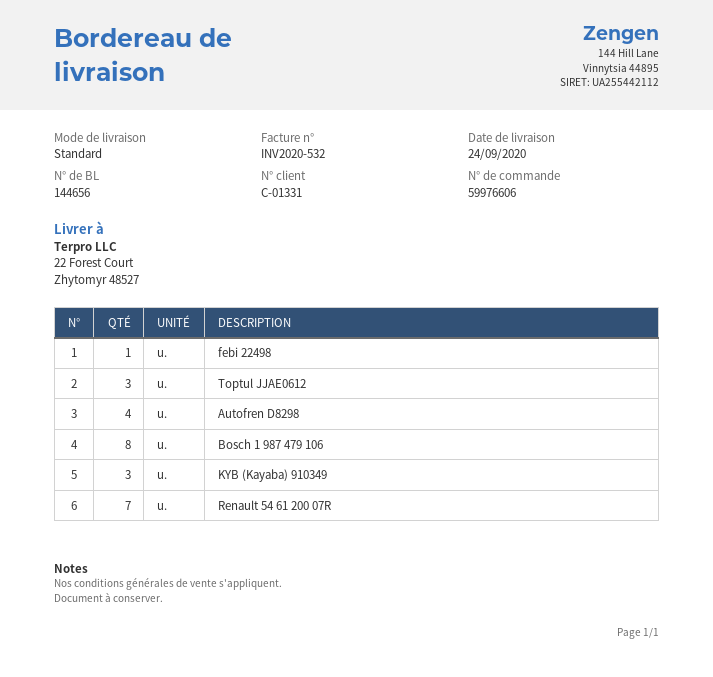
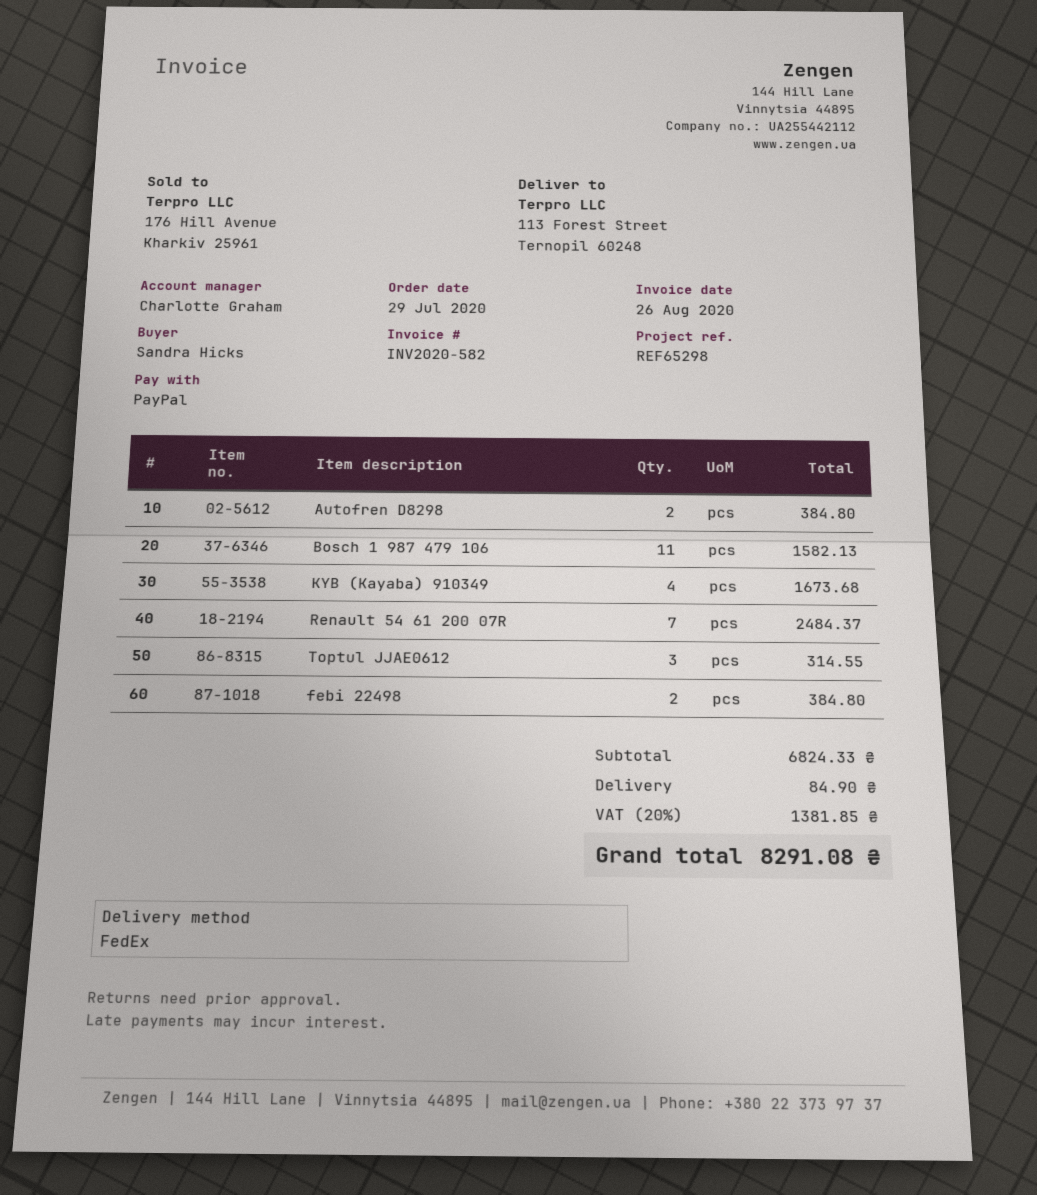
invoice number: INV2020-532 -> INV2020-582
shipping method: standard -> FedEx
ship to: 22 Forest Court, Zhytomyr 48527 -> 113 Forest Street, Ternopil 60248
febi 22498: 1 -> 2
Autofren D8298: 4 -> 2
Bosch 1 987 479 106: 8 -> 11
KYB (Kayaba) 910349: 3 -> 4

